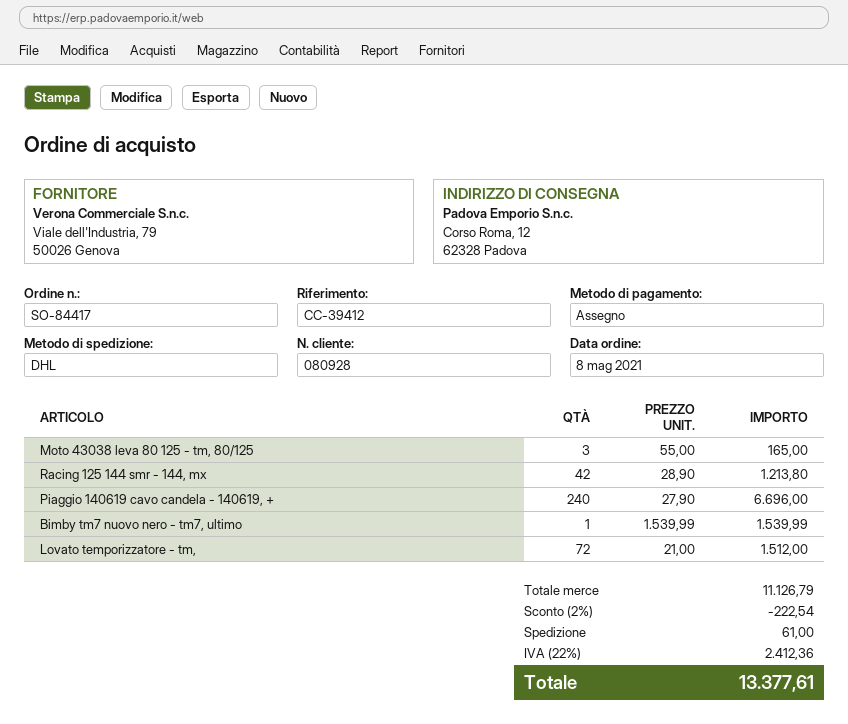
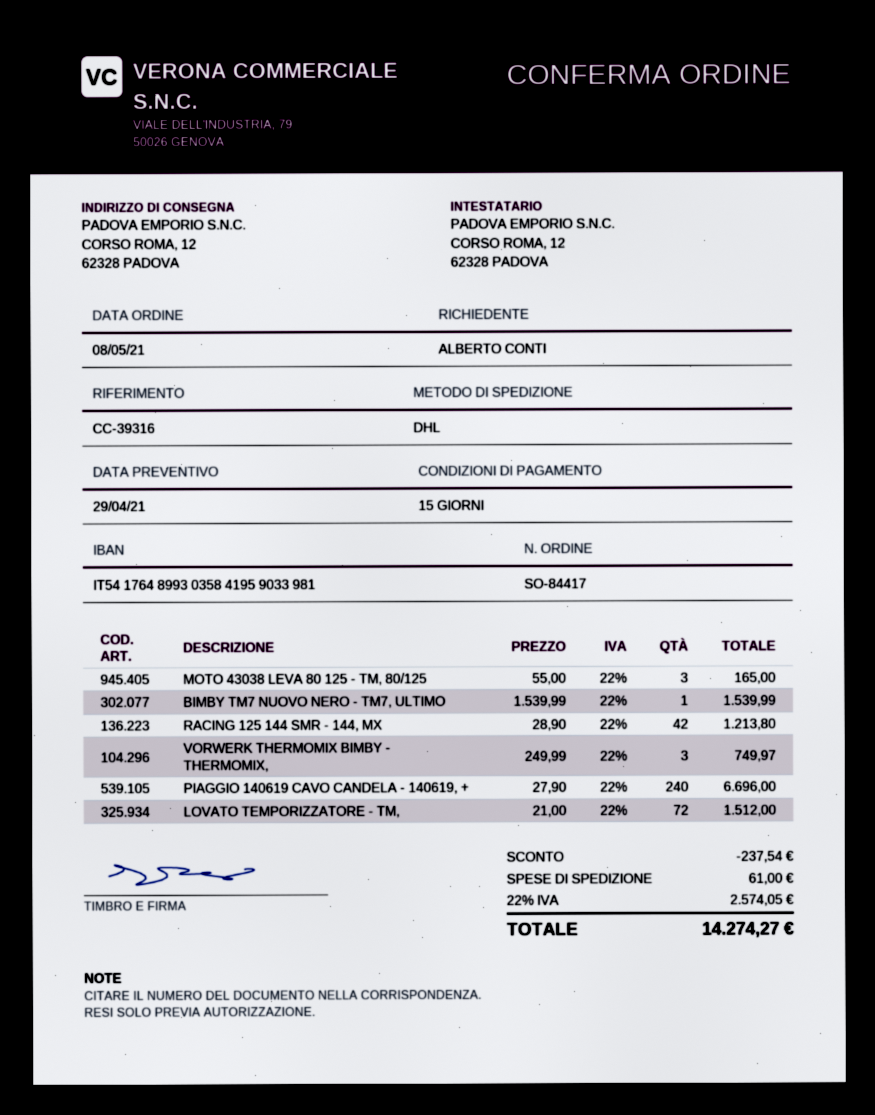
reference: CC-39412 -> CC-39316
VORWERK THERMOMIX BIMBY - THERMOMIX,: none -> 3 x 249.99 = 749.97
discount: 222.54 -> 237.54
tax: 22% = 2412.36 -> 22% = 2574.05
total: 13377.61 -> 14274.27

